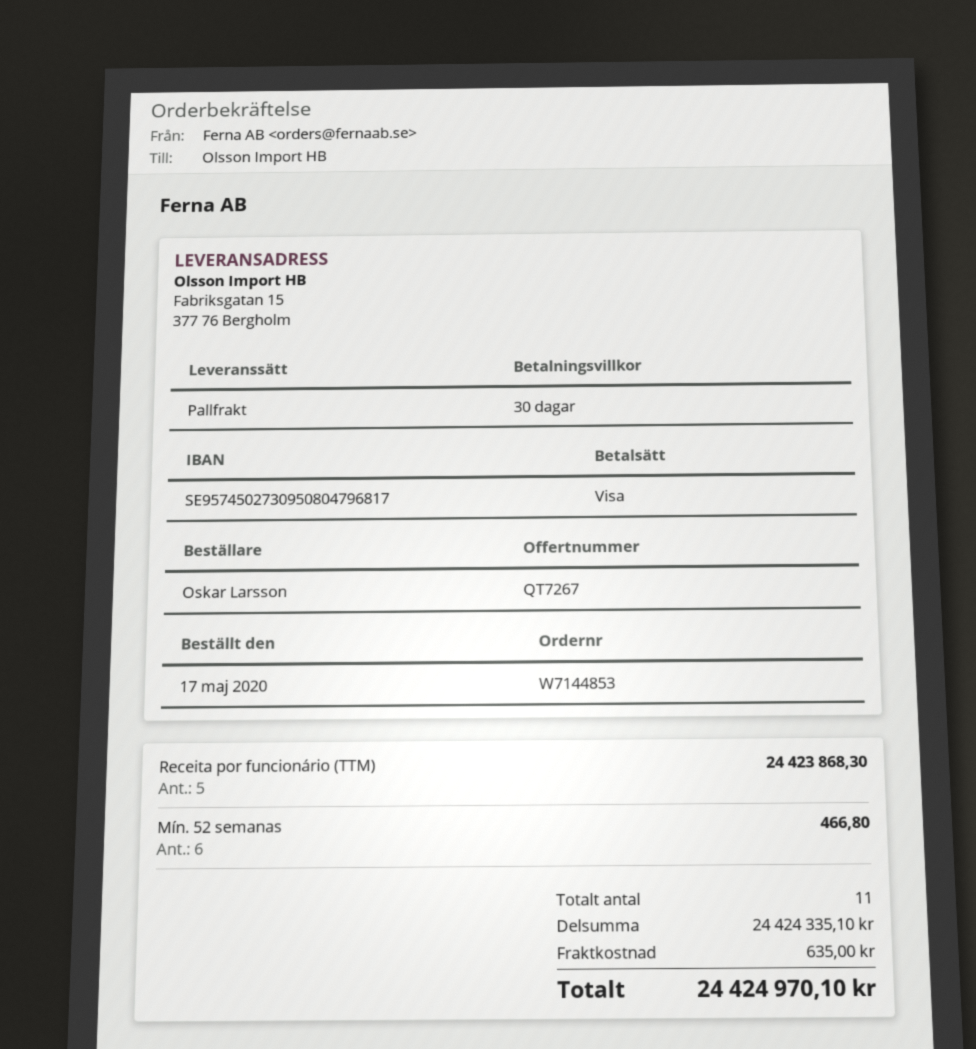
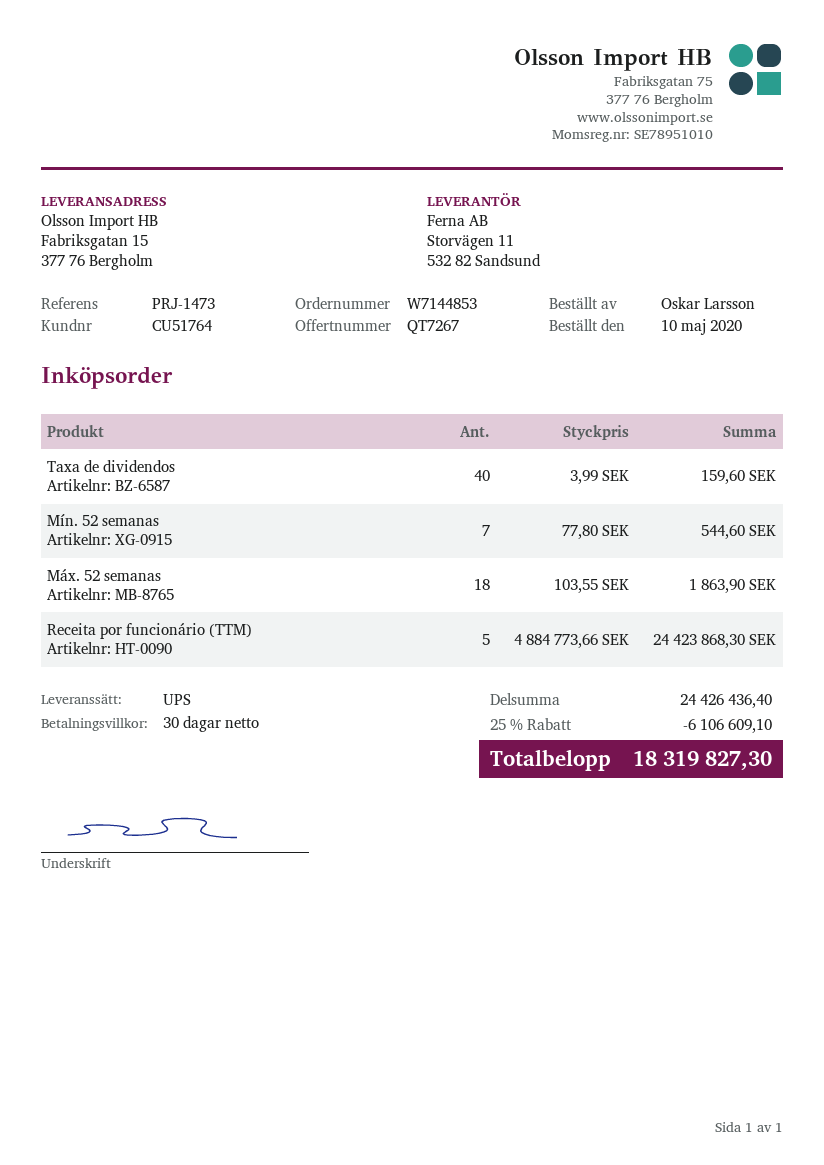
order date: 2020-05-17 -> 2020-05-10
shipping method: pallet freight -> UPS
Mín. 52 semanas: 6 for 466.80 -> 7 for 544.60
Taxa de dividendos: none -> 40 for 159.60
Máx. 52 semanas: none -> 18 for 1863.90
subtotal: 24424335.10 -> 24426436.40
discount: none -> 25% = 6106609.10
shipping: 635.00 -> none
total: 24424970.10 -> 18319827.30

